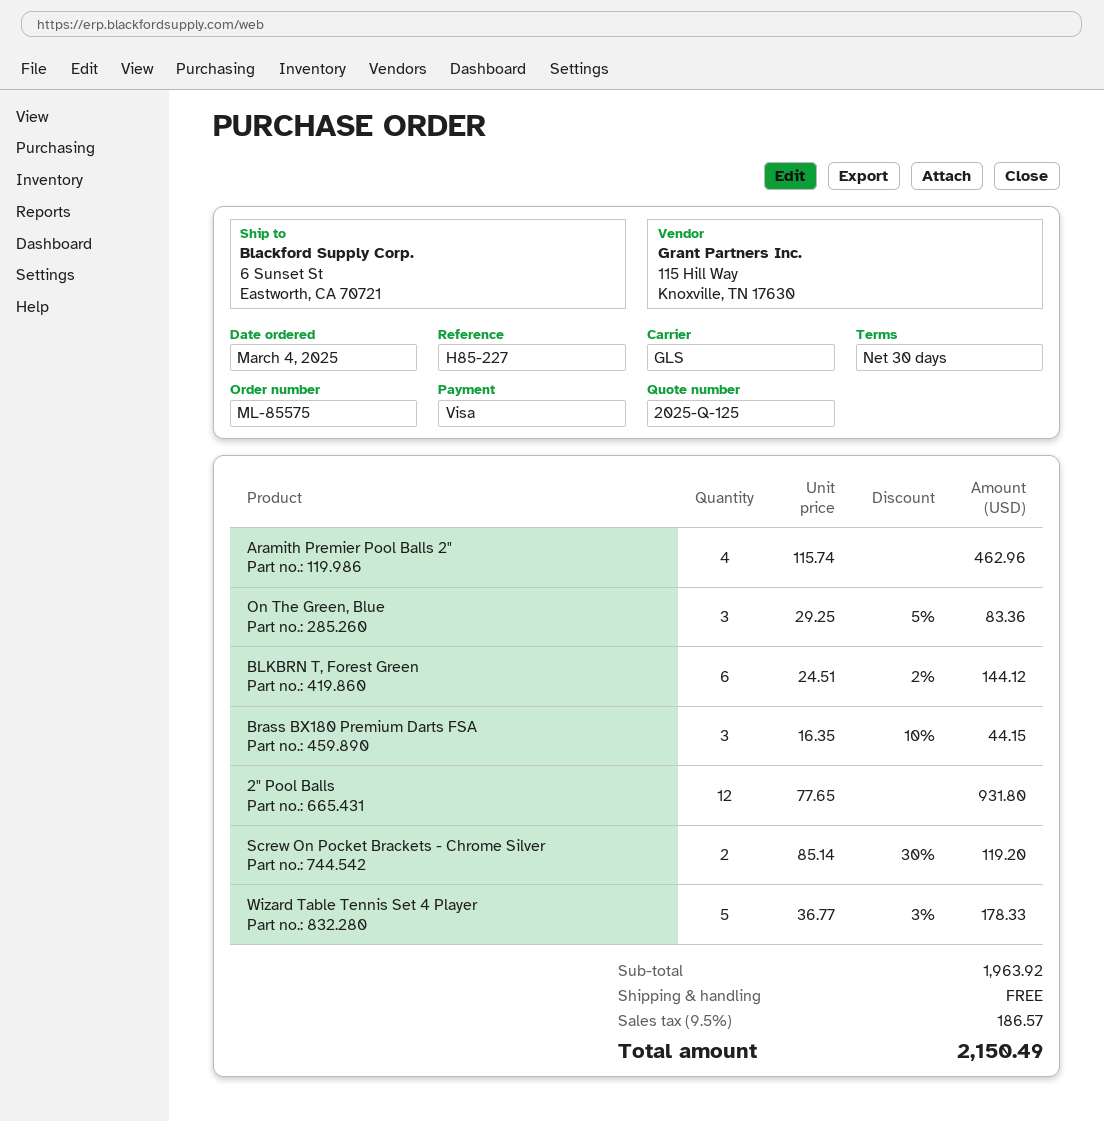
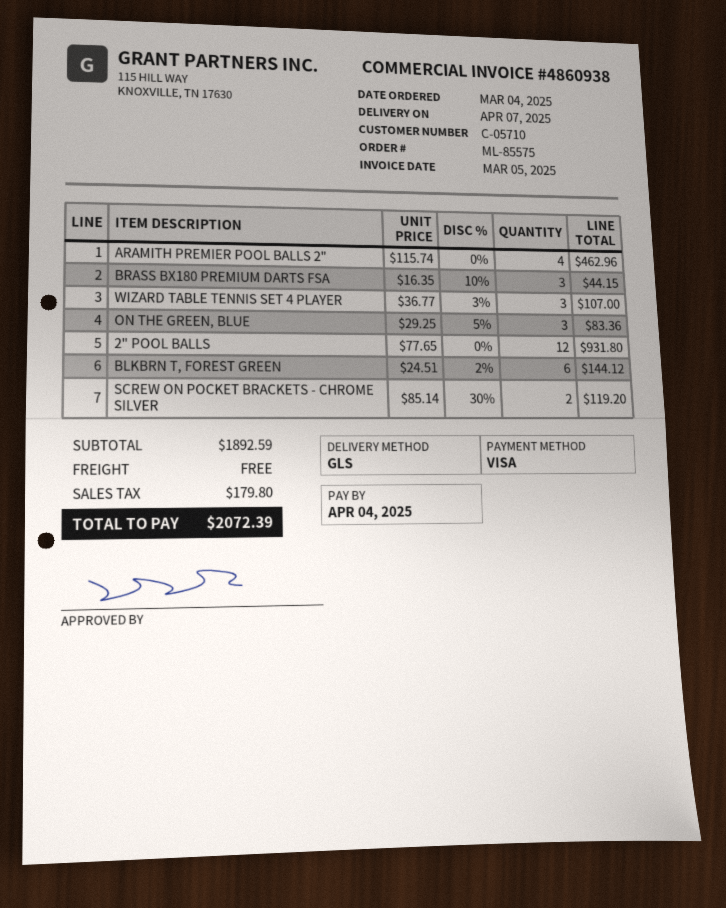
Wizard Table Tennis Set 4 Player: 5 x 36.77 - 3% = 178.33 -> 3 x 36.77 - 3% = 107.00
subtotal: 1963.92 -> 1892.59
tax: 186.57 -> 179.80
total: 2150.49 -> 2072.39

